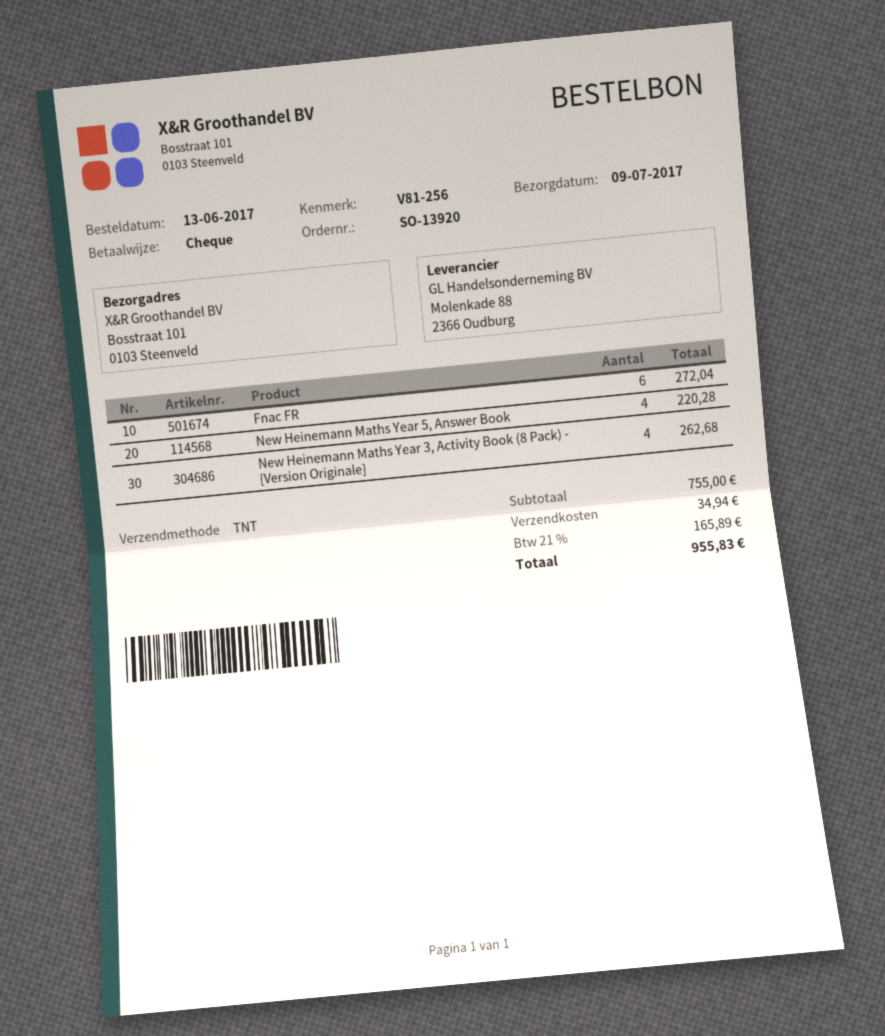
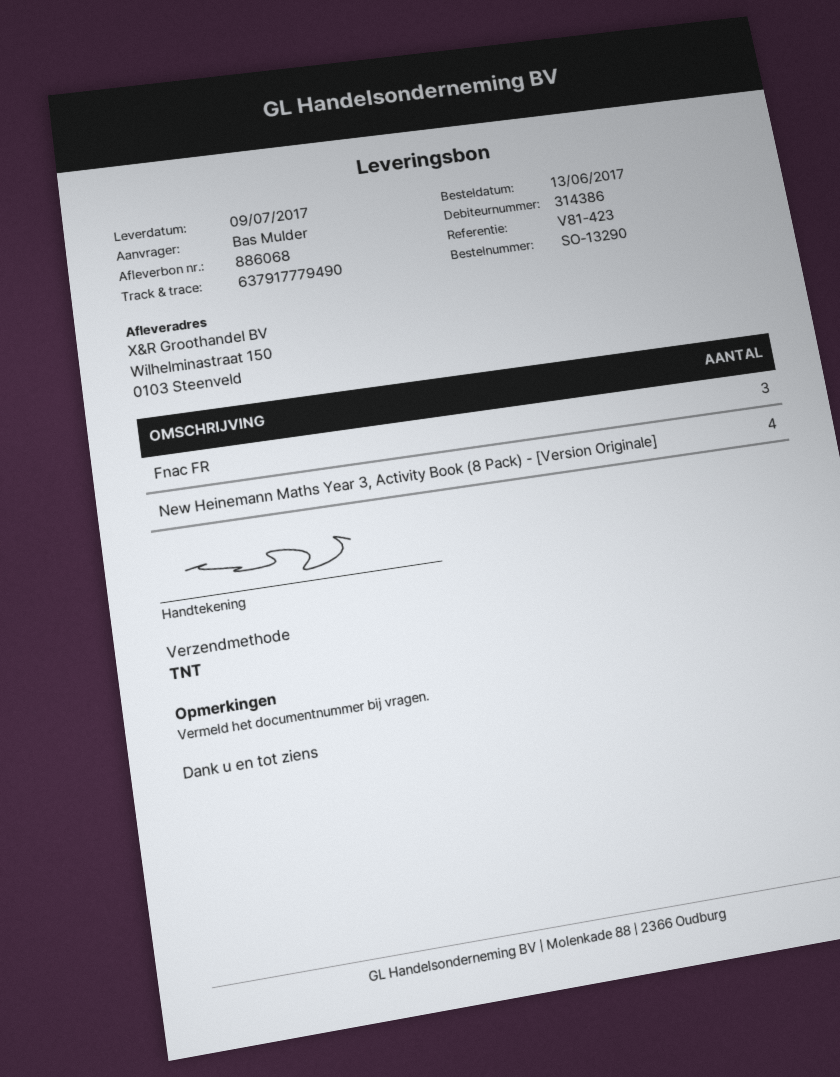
order number: SO-13920 -> SO-13290
reference: V81-256 -> V81-423
ship to: Bosstraat 101, 0103 Steenveld -> Wilhelminastraat 150, 0103 Steenveld
Fnac FR: 6 -> 3
New Heinemann Maths Year 5, Answer Book: 4 -> none

